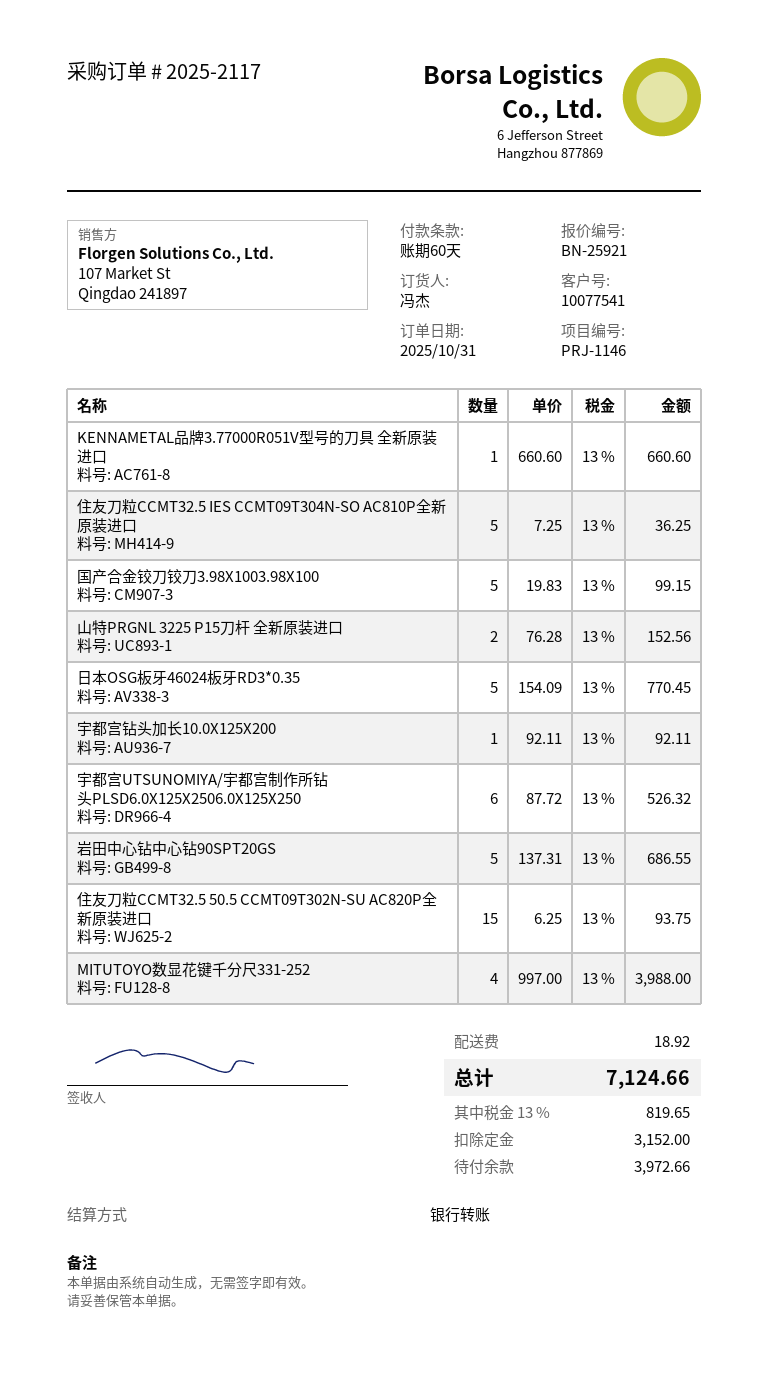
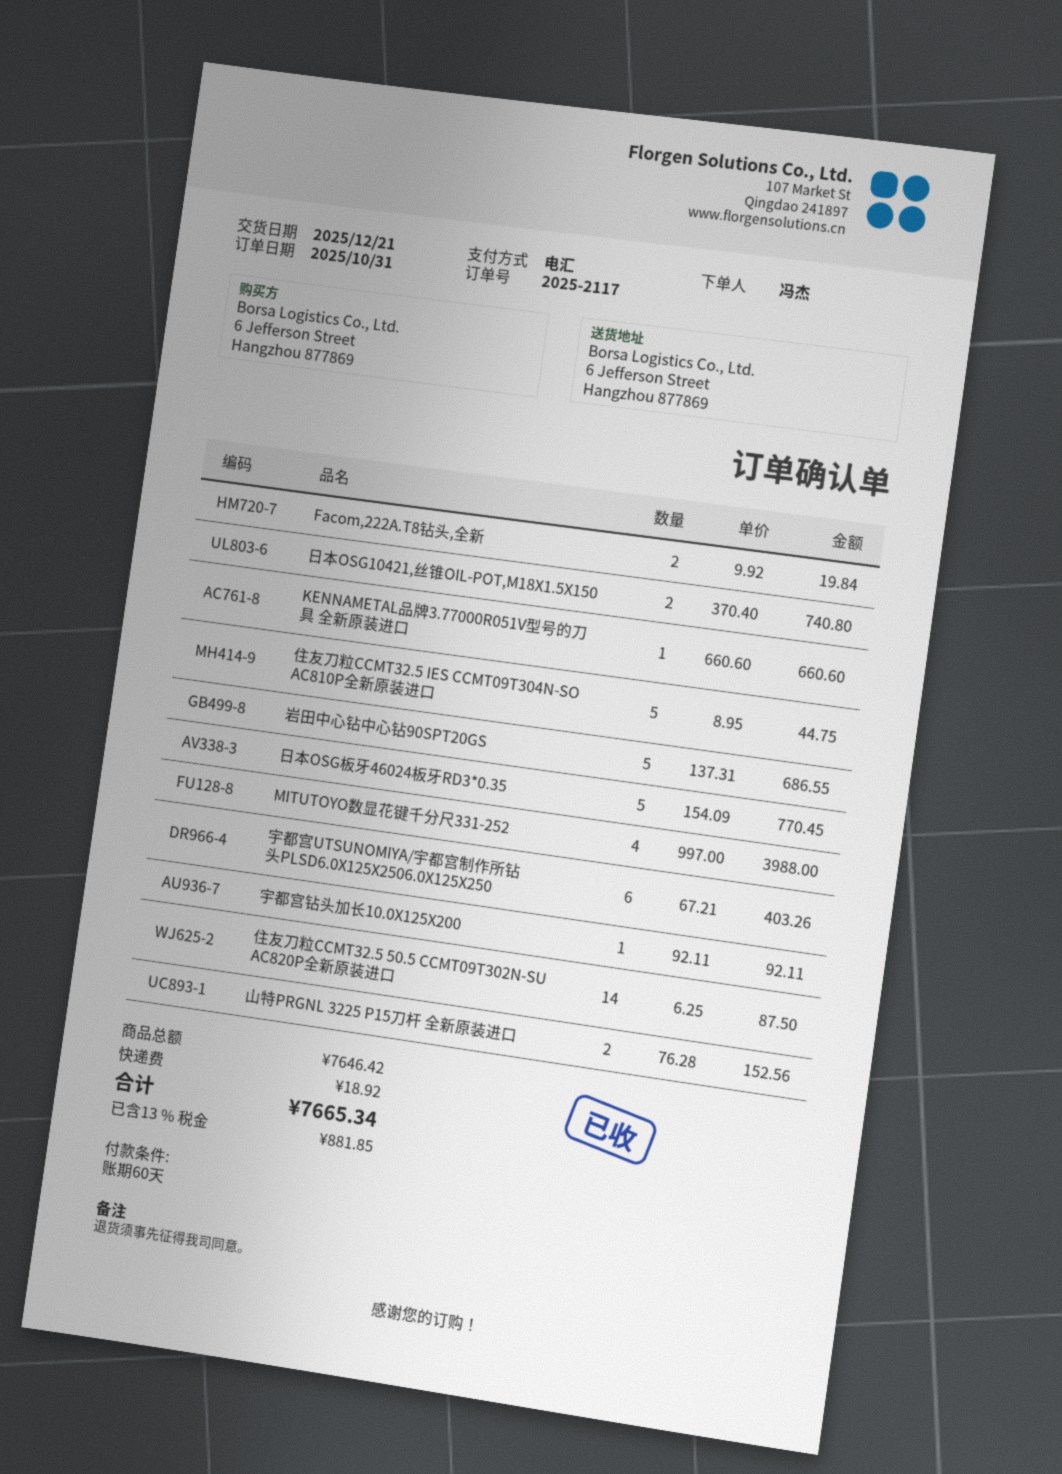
住友刀粒CCMT32.5 IES CCMT09T304N-SO AC810P全新原装进口: 5 x 7.25 = 36.25 -> 5 x 8.95 = 44.75
国产合金铰刀铰刀3.98X1003.98X100: 5 x 19.83 = 99.15 -> none
宇都宫UTSUNOMIYA/宇都宫制作所钻头PLSD6.0X125X2506.0X125X250: 6 x 87.72 = 526.32 -> 6 x 67.21 = 403.26
住友刀粒CCMT32.5 50.5 CCMT09T302N-SU AC820P全新原装进口: 15 x 6.25 = 93.75 -> 14 x 6.25 = 87.50
Facom,222A.T8钻头,全新: none -> 2 x 9.92 = 19.84
日本OSG10421,丝锥OIL-POT,M18X1.5X150: none -> 2 x 370.40 = 740.80
tax: 13% = 819.65 -> 13% = 881.85
total: 7124.66 -> 7665.34

